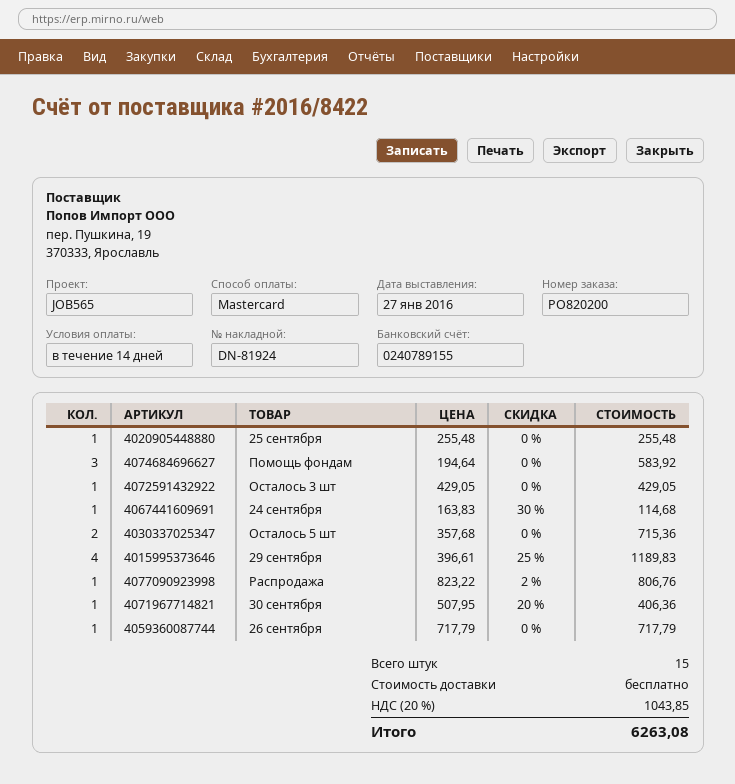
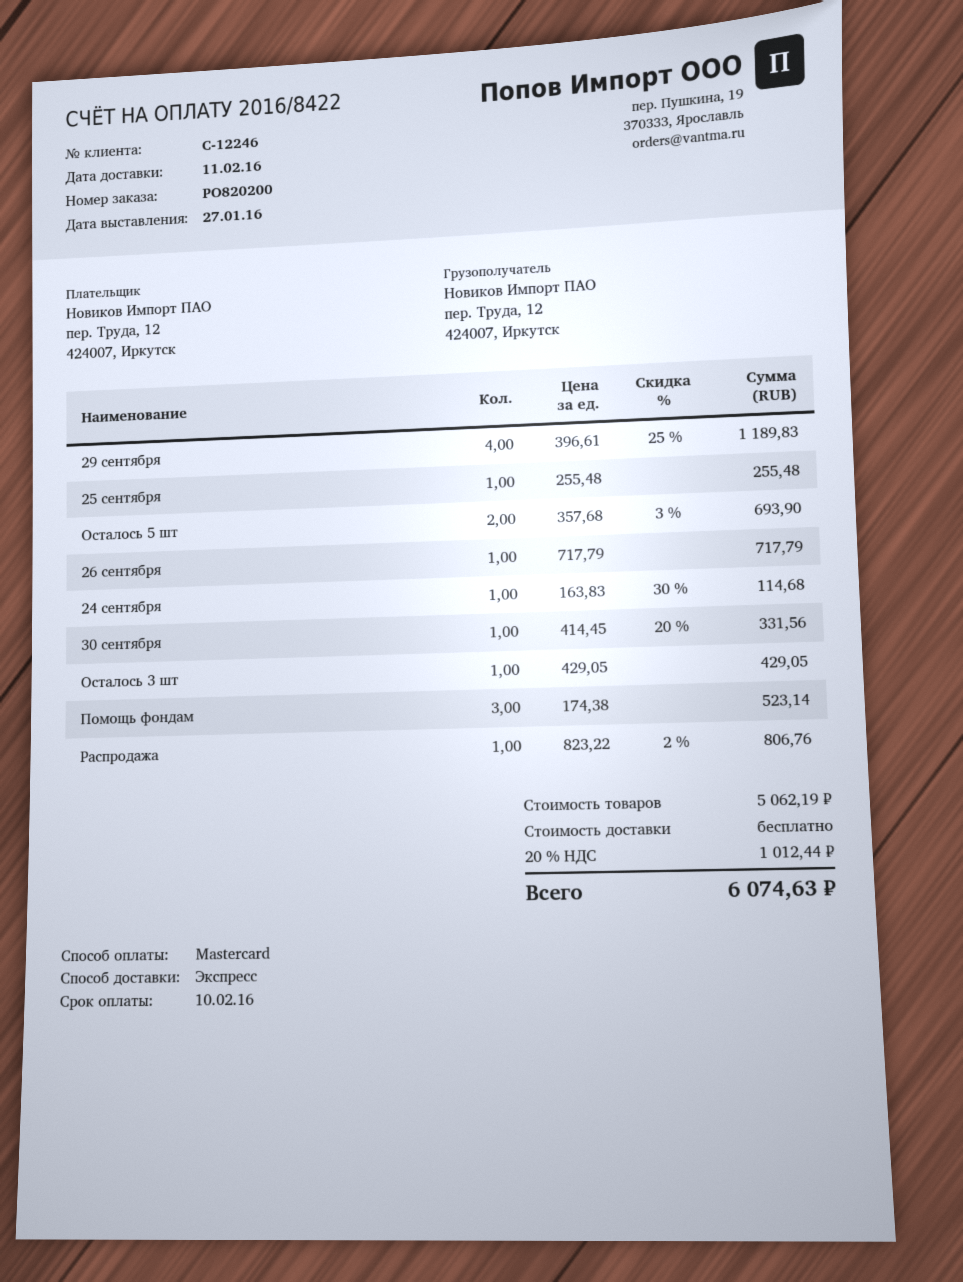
Помощь фондам: 3 x 194.64 = 583.92 -> 3 x 174.38 = 523.14
Осталось 5 шт: 2 x 357.68 = 715.36 -> 2 x 357.68 - 3% = 693.90
30 сентября: 1 x 507.95 - 20% = 406.36 -> 1 x 414.45 - 20% = 331.56
tax: 20% = 1043.85 -> 20% = 1012.44
total: 6263.08 -> 6074.63

